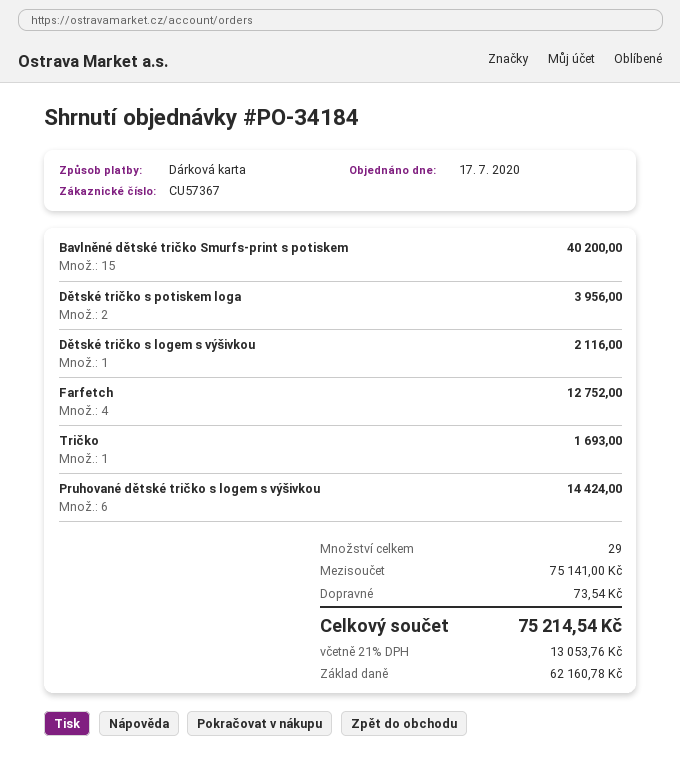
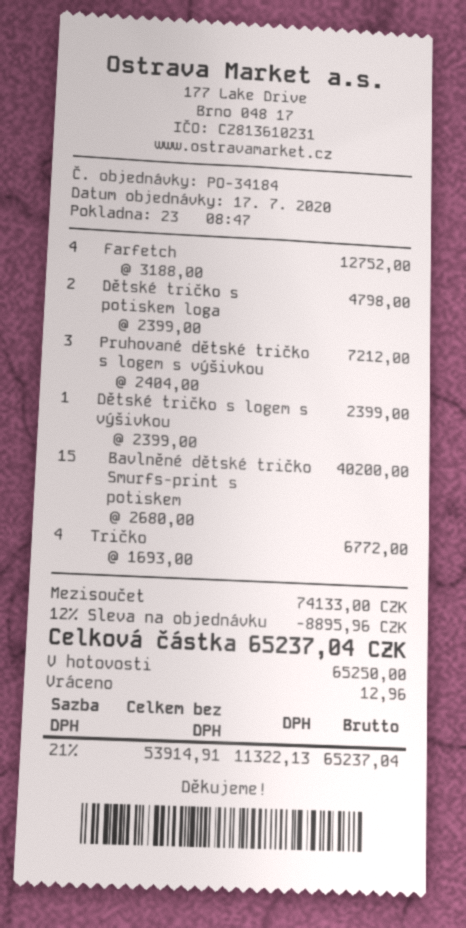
payment method: gift card -> cash
Dětské tričko s potiskem loga: 2 for 3956.00 -> 2 for 4798.00
Dětské tričko s logem s výšivkou: 1 for 2116.00 -> 1 for 2399.00
Tričko: 1 for 1693.00 -> 4 for 6772.00
Pruhované dětské tričko s logem s výšivkou: 6 for 14424.00 -> 3 for 7212.00
subtotal: 75141.00 -> 74133.00
discount: none -> 12% = 8895.96
shipping: 73.54 -> none
net: 62160.78 -> 53914.91
tax: 21% = 13053.76 -> 21% = 11322.13
total: 75214.54 -> 65237.04

